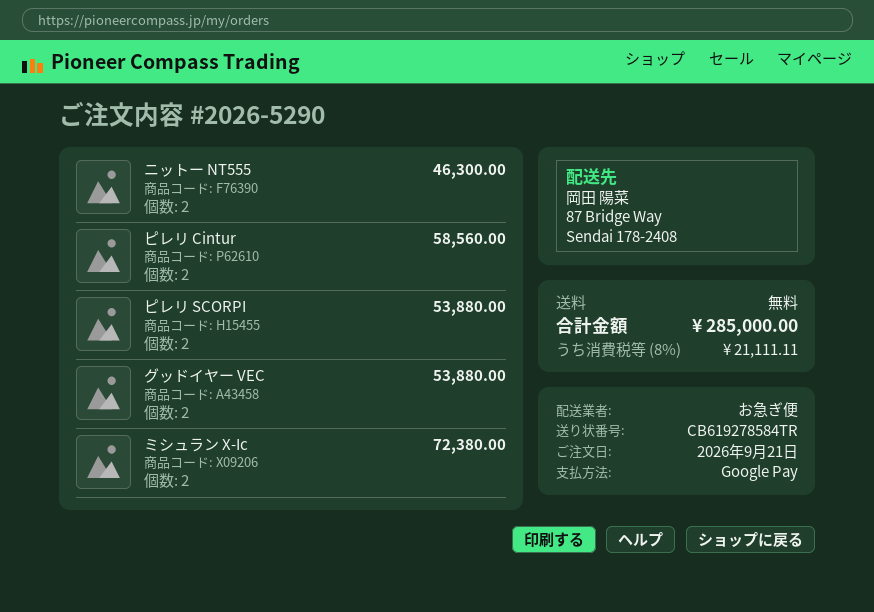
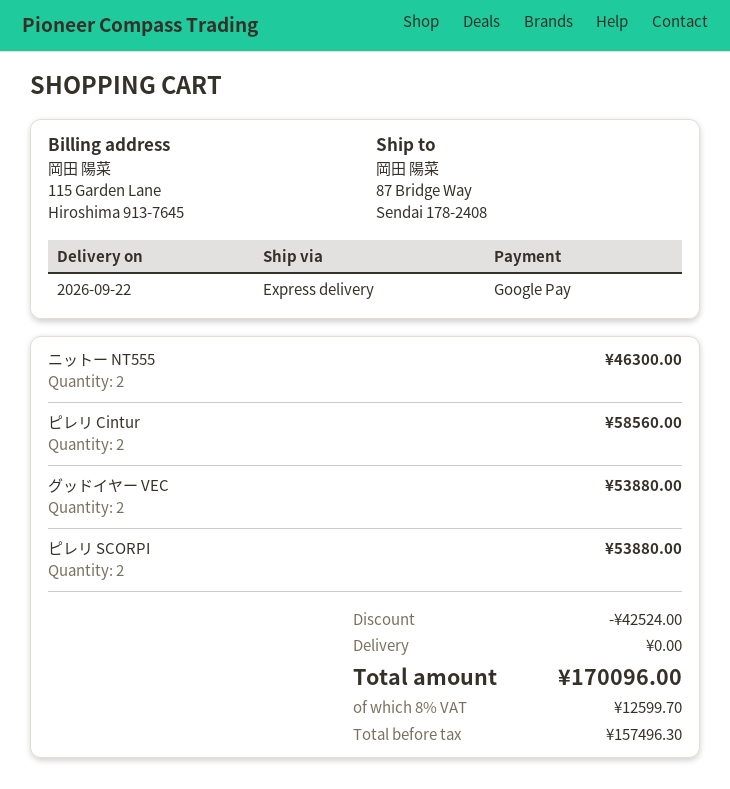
ミシュラン X-Ic: 2 for 72380.00 -> none
discount: none -> 42524.00
tax: 8% = 21111.11 -> 8% = 12599.70
total: 285000.00 -> 170096.00

